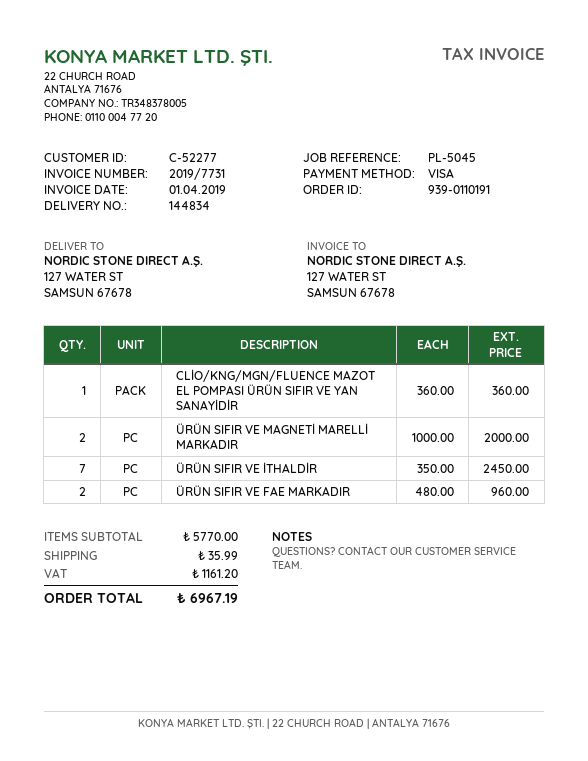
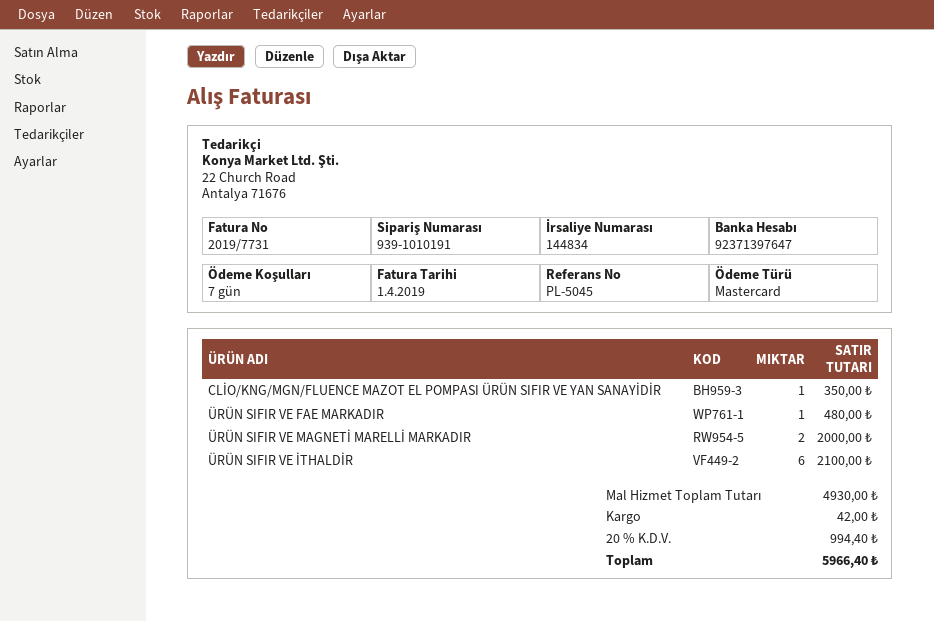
order number: 939-0110191 -> 939-1010191
payment method: Visa -> Mastercard
CLİO/KNG/MGN/FLUENCE MAZOT EL POMPASI ÜRÜN SIFIR VE YAN SANAYİDİR: 1 for 360.00 -> 1 for 350.00
ÜRÜN SIFIR VE İTHALDİR: 7 for 2450.00 -> 6 for 2100.00
ÜRÜN SIFIR VE FAE MARKADIR: 2 for 960.00 -> 1 for 480.00
subtotal: 5770.00 -> 4930.00
shipping: 35.99 -> 42.00
tax: 1161.20 -> 994.40
total: 6967.19 -> 5966.40

